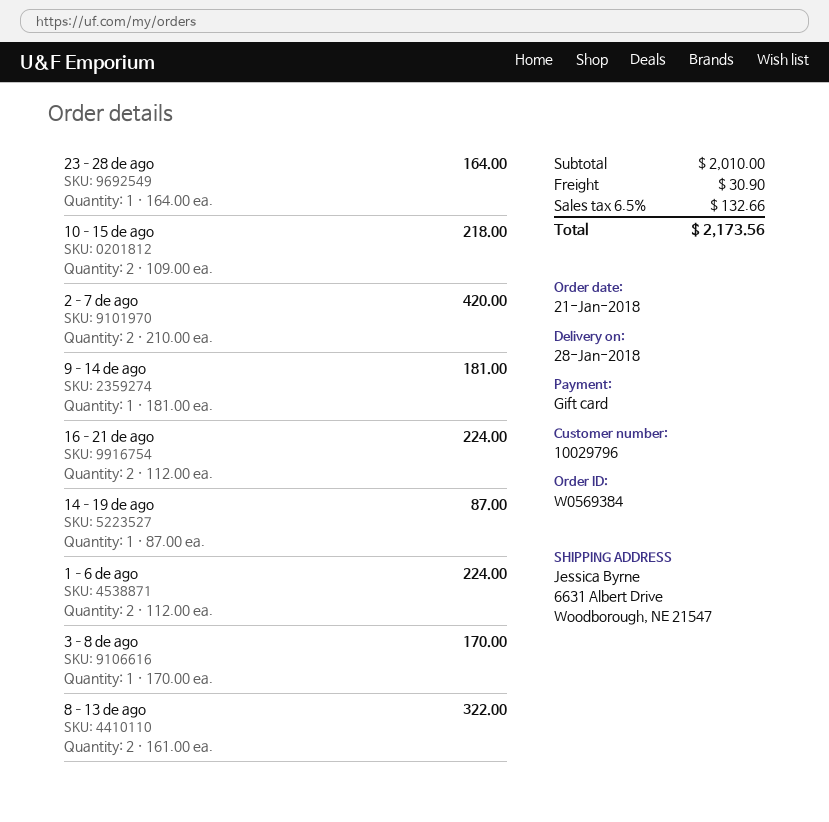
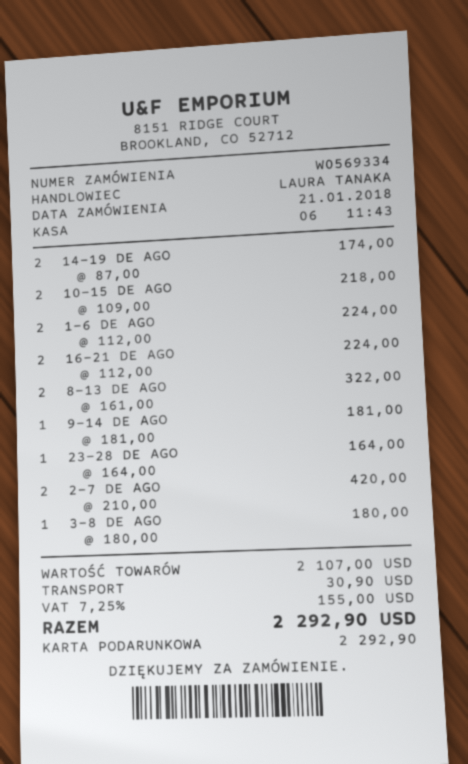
order number: W0569384 -> W0569334
14–19 de ago: 1 x 87.00 = 87.00 -> 2 x 87.00 = 174.00
3–8 de ago: 1 x 170.00 = 170.00 -> 1 x 180.00 = 180.00
subtotal: 2010.00 -> 2107.00
tax: 6.5% = 132.66 -> 7.25% = 155.00
total: 2173.56 -> 2292.90

